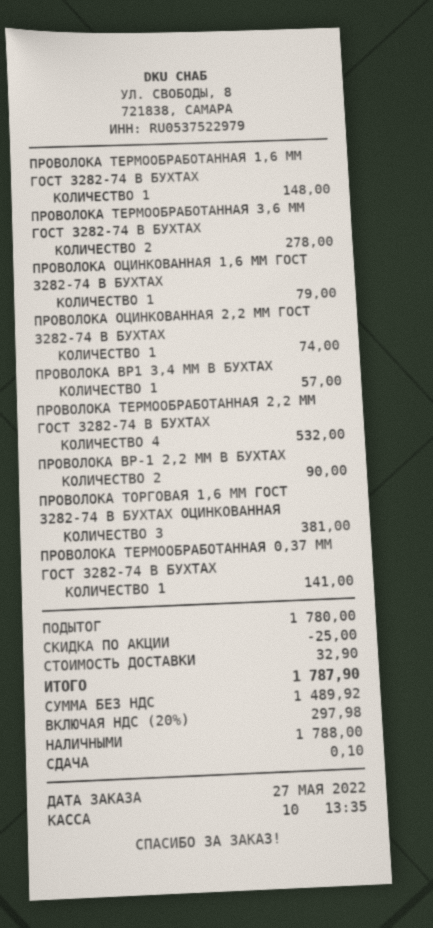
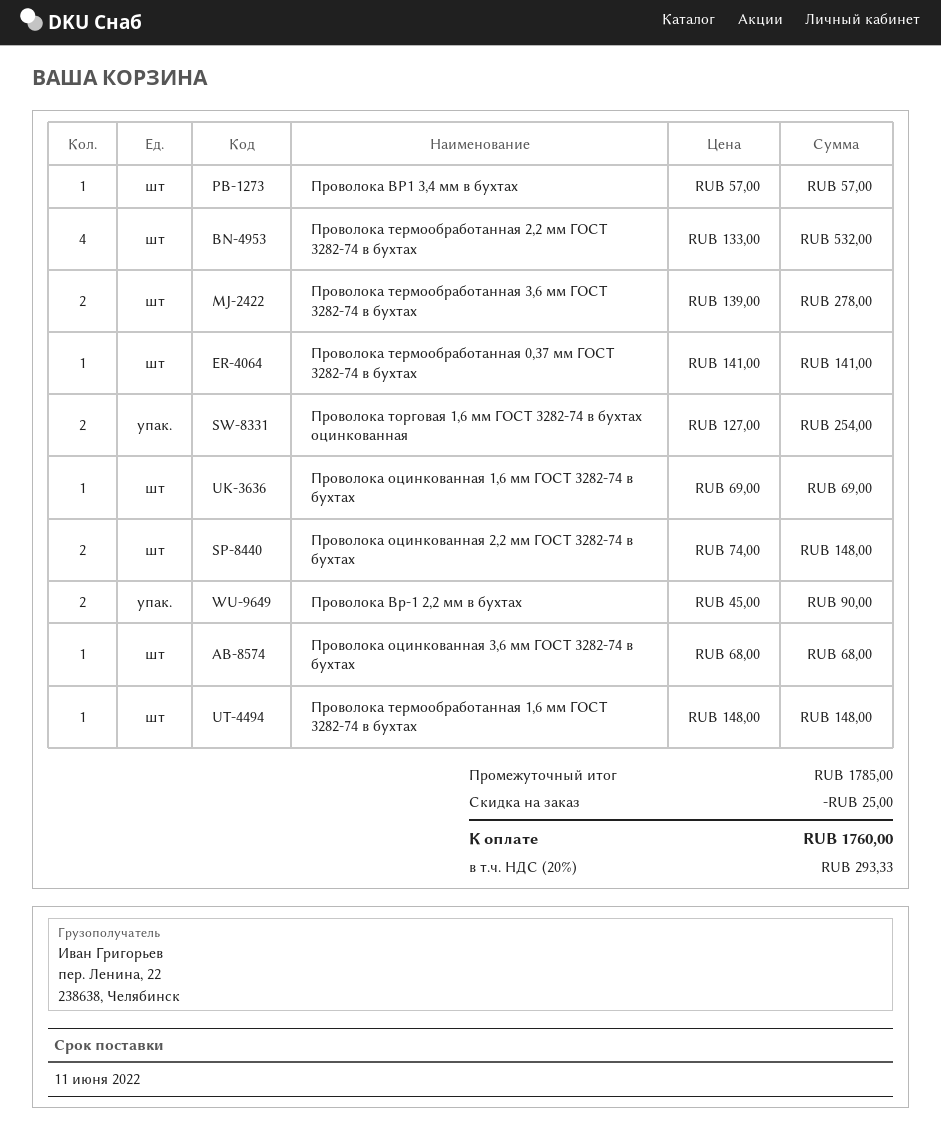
ПРОВОЛОКА ОЦИНКОВАННАЯ 1,6 ММ ГОСТ 3282-74 В БУХТАХ: 1 for 79.00 -> 1 for 69.00
ПРОВОЛОКА ОЦИНКОВАННАЯ 2,2 ММ ГОСТ 3282-74 В БУХТАХ: 1 for 74.00 -> 2 for 148.00
ПРОВОЛОКА ТОРГОВАЯ 1,6 ММ ГОСТ 3282-74 В БУХТАХ ОЦИНКОВАННАЯ: 3 for 381.00 -> 2 for 254.00
Проволока оцинкованная 3,6 мм ГОСТ 3282-74 в бухтах: none -> 1 for 68.00
subtotal: 1780.00 -> 1785.00
shipping: 32.90 -> none
tax: 20% = 297.98 -> 20% = 293.33
total: 1787.90 -> 1760.00

